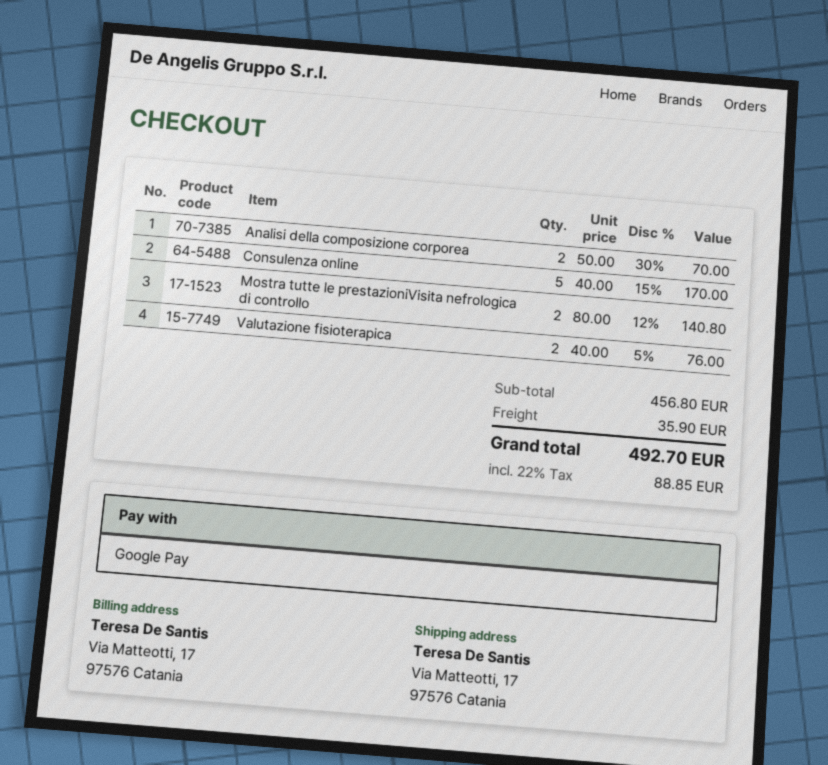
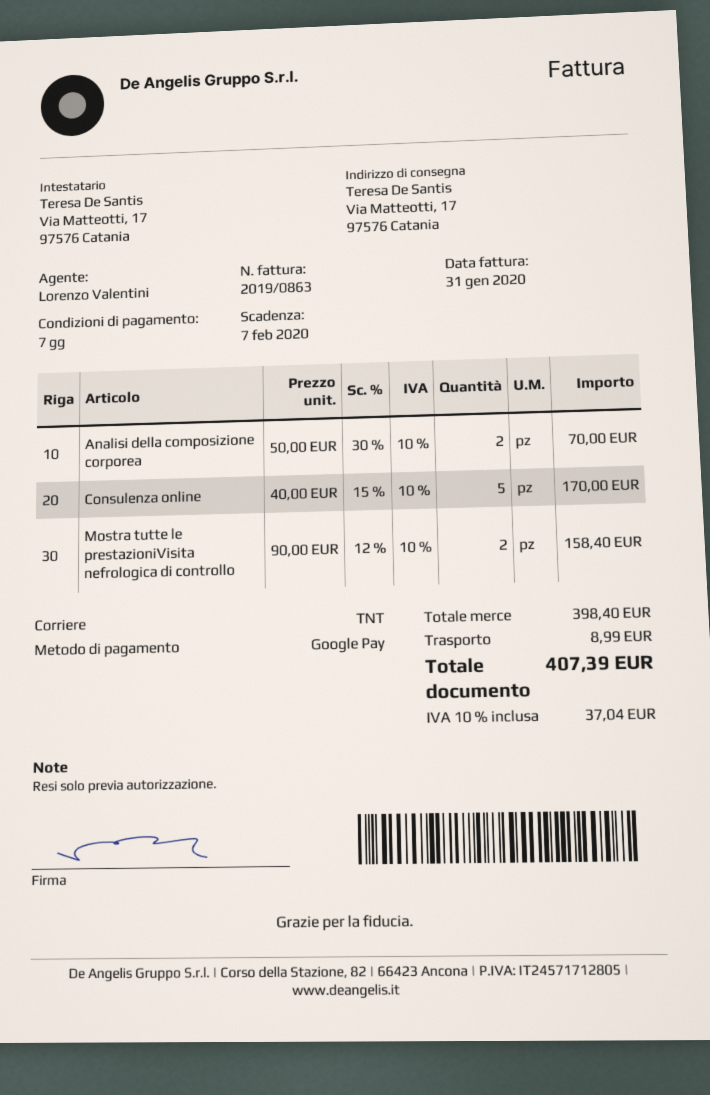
Mostra tutte le prestazioniVisita nefrologica di controllo: 2 x 80.00 - 12% = 140.80 -> 2 x 90.00 - 12% = 158.40
Valutazione fisioterapica: 2 x 40.00 - 5% = 76.00 -> none
subtotal: 456.80 -> 398.40
shipping: 35.90 -> 8.99
tax: 22% = 88.85 -> 10% = 37.04
total: 492.70 -> 407.39

